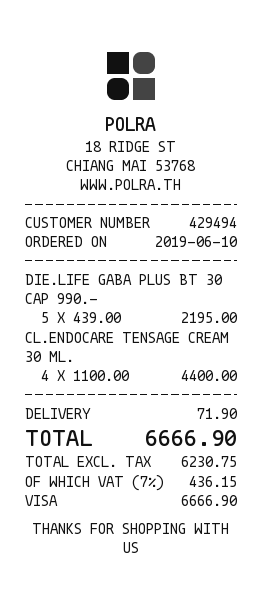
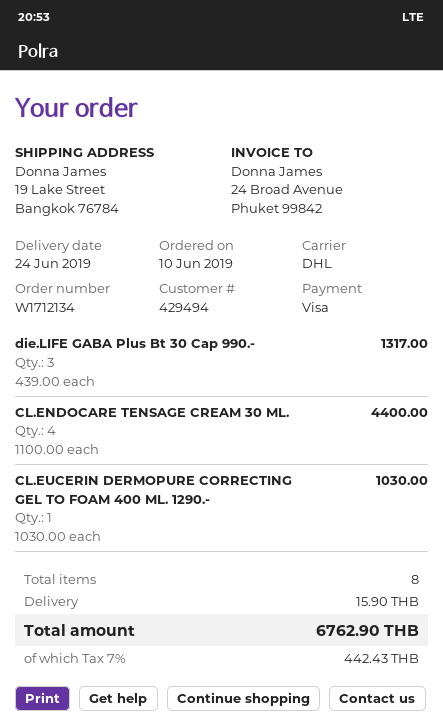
DIE.LIFE GABA PLUS BT 30 CAP 990.-: 5 x 439.00 = 2195.00 -> 3 x 439.00 = 1317.00
CL.EUCERIN DERMOPURE CORRECTING GEL TO FOAM 400 ML. 1290.-: none -> 1 x 1030.00 = 1030.00
shipping: 71.90 -> 15.90
tax: 7% = 436.15 -> 7% = 442.43
total: 6666.90 -> 6762.90

